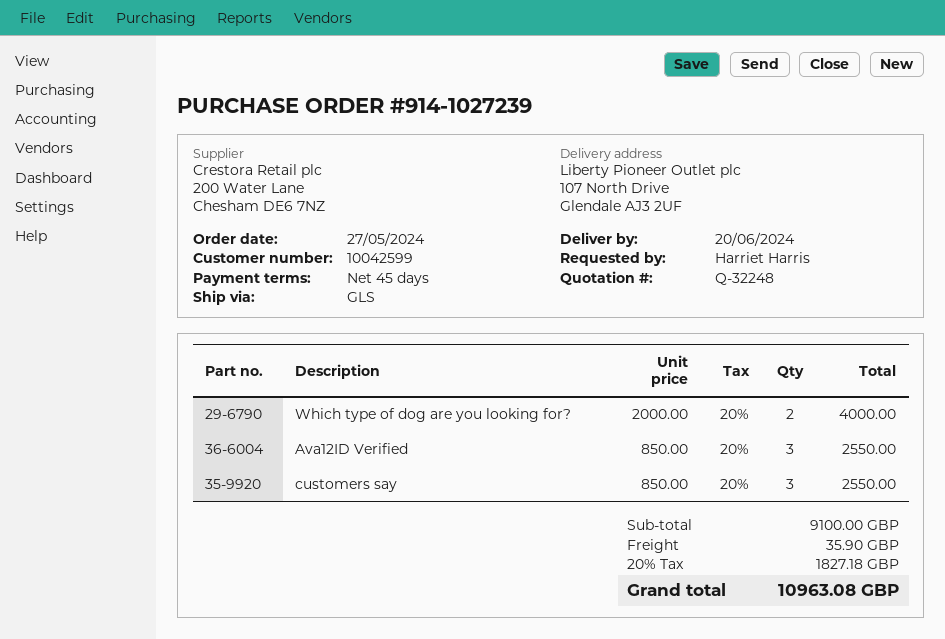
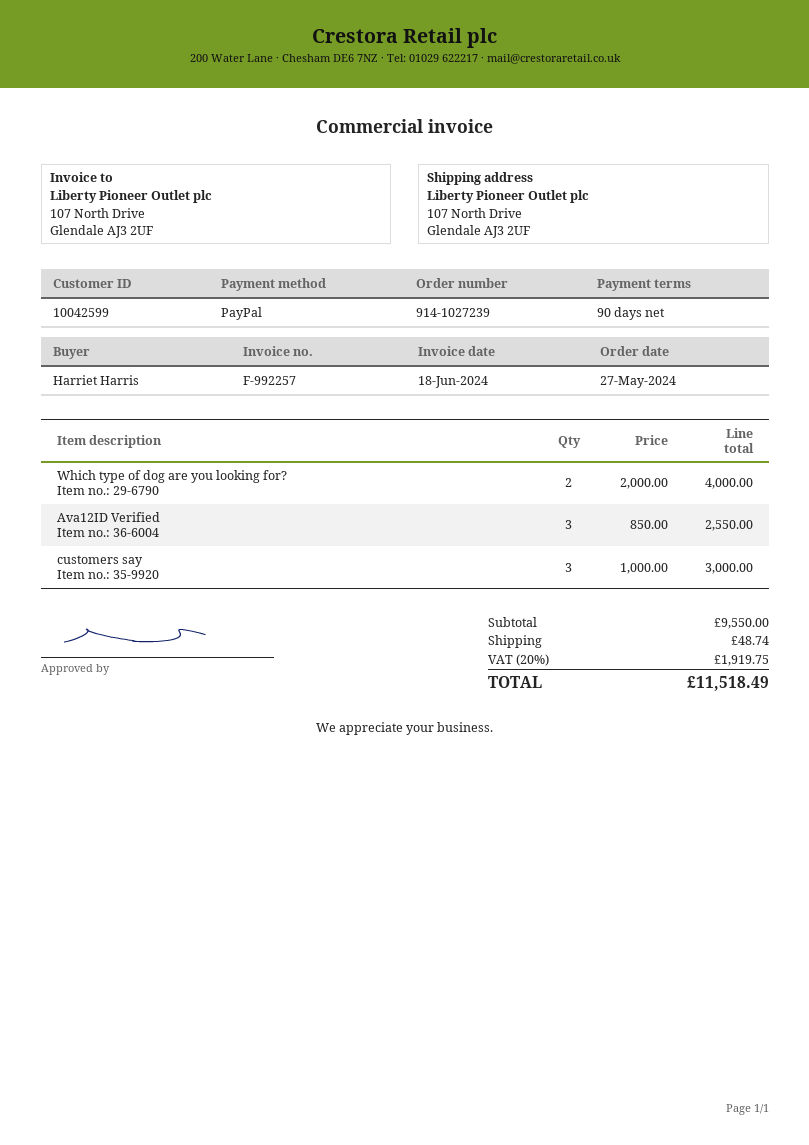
payment terms: 45 days -> 90 days
customers say: 3 x 850.00 = 2550.00 -> 3 x 1000.00 = 3000.00
subtotal: 9100.00 -> 9550.00
shipping: 35.90 -> 48.74
tax: 20% = 1827.18 -> 20% = 1919.75
total: 10963.08 -> 11518.49

